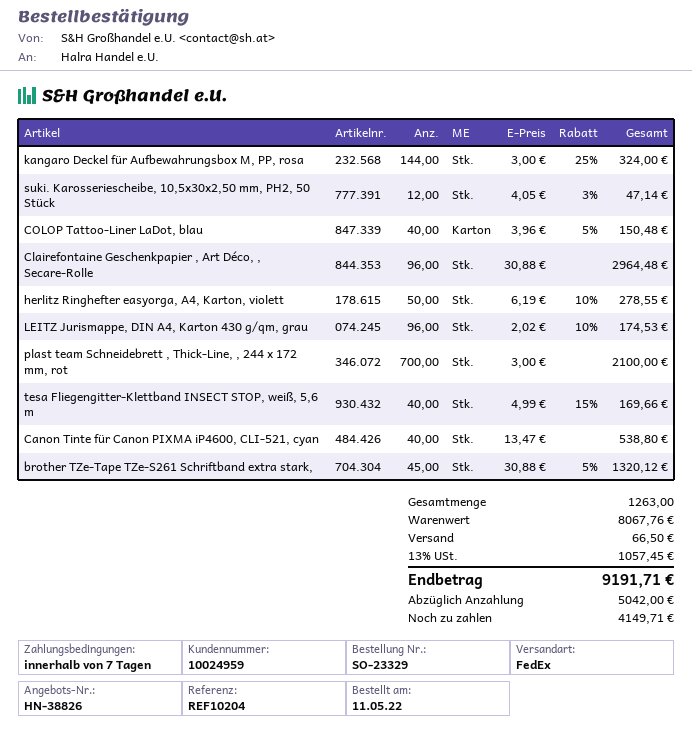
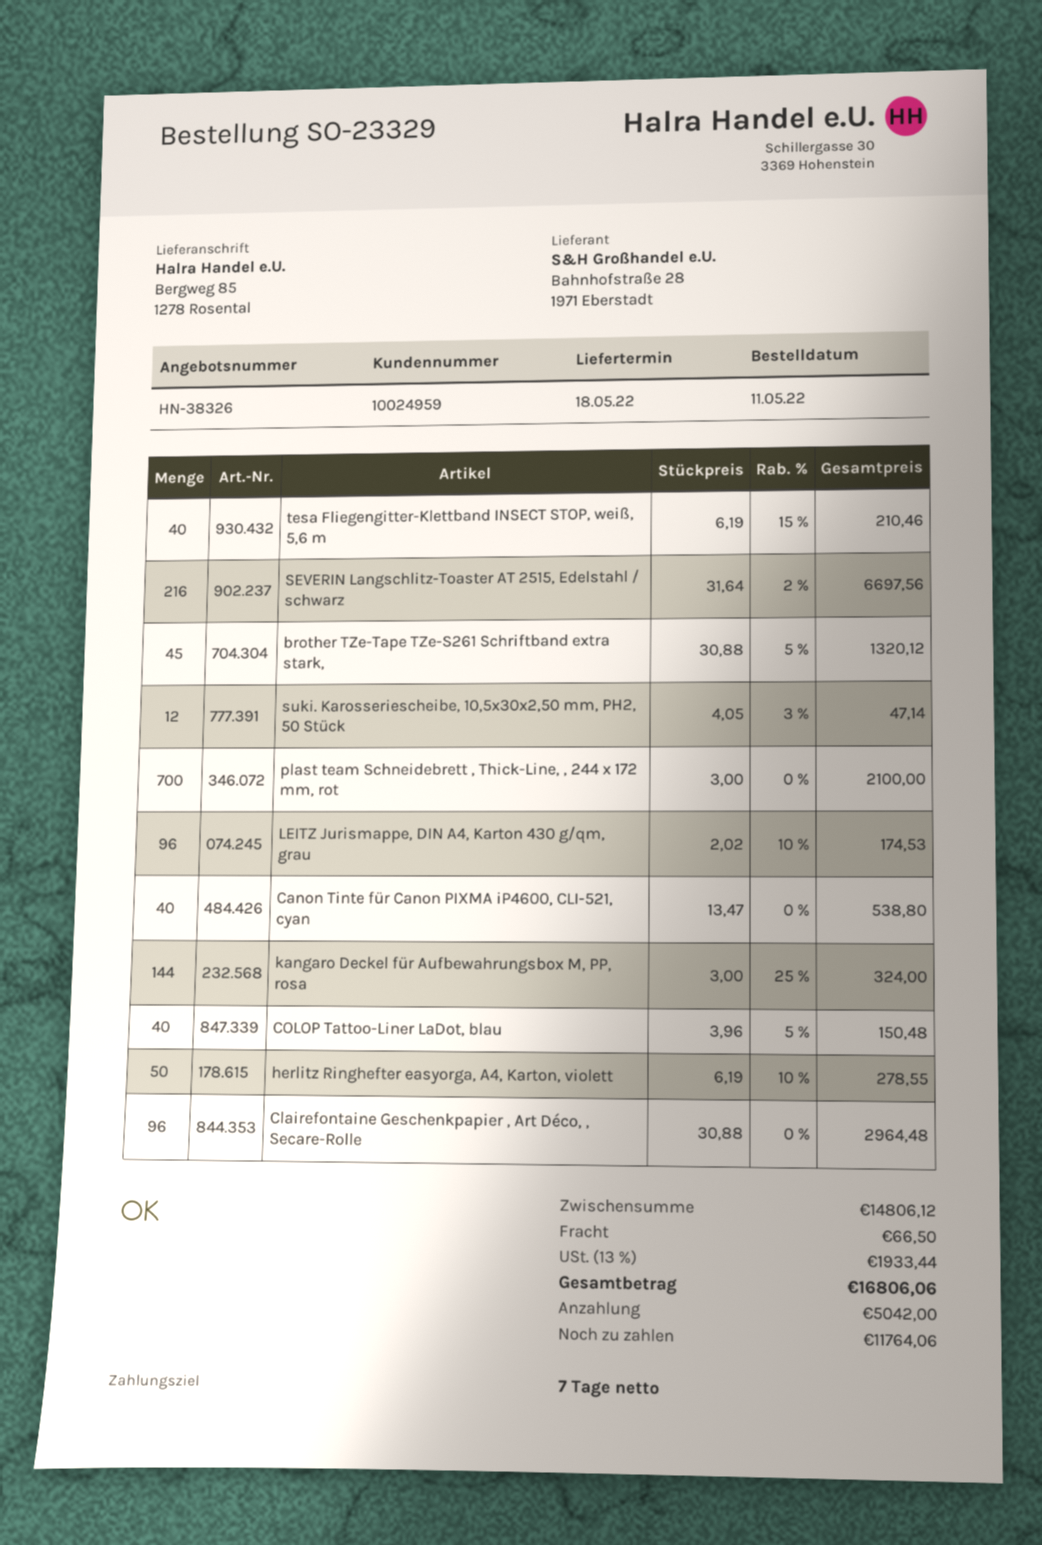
quote number: HN-38826 -> HN-38326
tesa Fliegengitter-Klettband INSECT STOP, weiß, 5,6 m: 40 x 4.99 - 15% = 169.66 -> 40 x 6.19 - 15% = 210.46
SEVERIN Langschlitz-Toaster AT 2515, Edelstahl / schwarz: none -> 216 x 31.64 - 2% = 6697.56
subtotal: 8067.76 -> 14806.12
tax: 13% = 1057.45 -> 13% = 1933.44
total: 9191.71 -> 16806.06
balance: 4149.71 -> 11764.06

